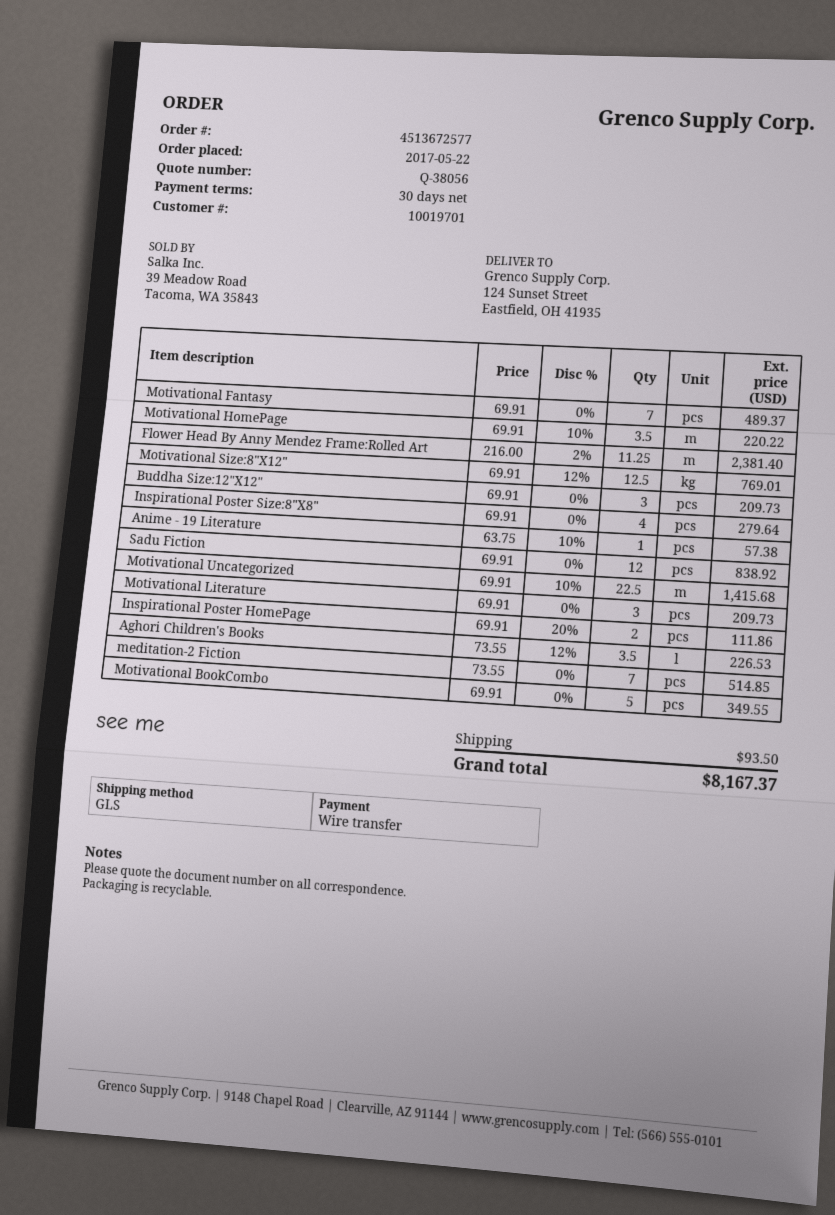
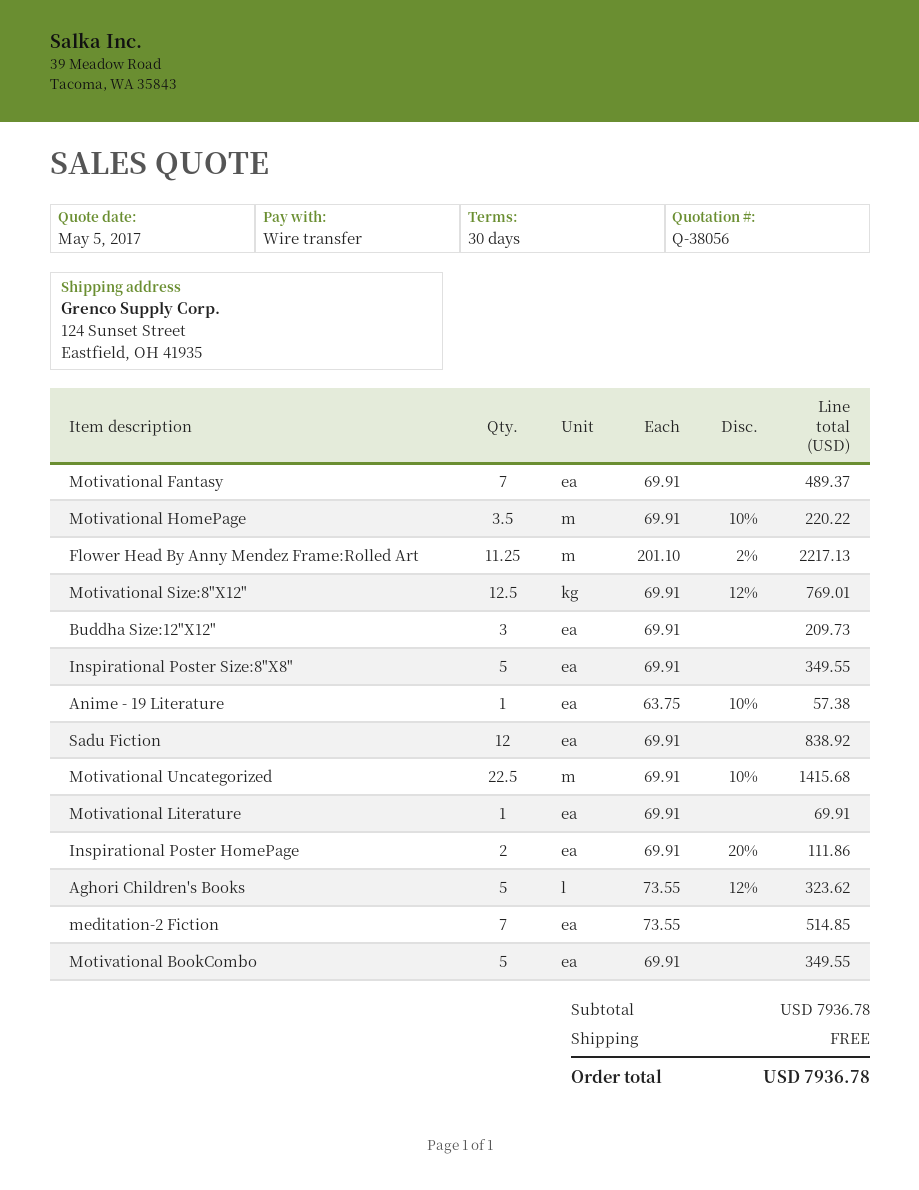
Flower Head By Anny Mendez Frame:Rolled Art: 11.25 x 216.00 - 2% = 2381.40 -> 11.25 x 201.10 - 2% = 2217.13
Inspirational Poster Size:8"X8": 4 x 69.91 = 279.64 -> 5 x 69.91 = 349.55
Motivational Literature: 3 x 69.91 = 209.73 -> 1 x 69.91 = 69.91
Aghori Children's Books: 3.5 x 73.55 - 12% = 226.53 -> 5 x 73.55 - 12% = 323.62
shipping: 93.50 -> 0.00
total: 8167.37 -> 7936.78

